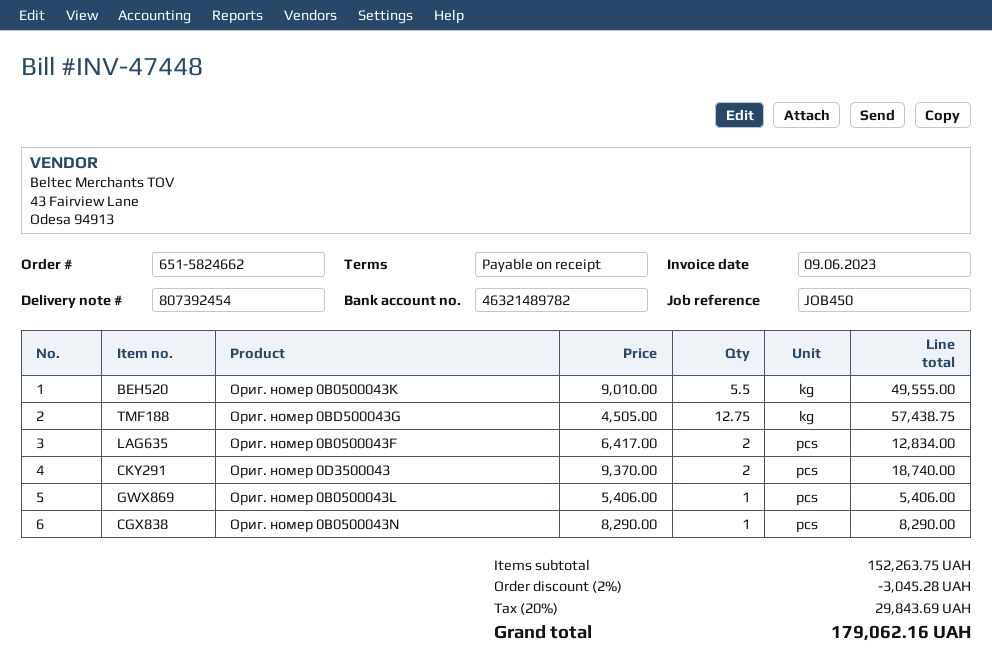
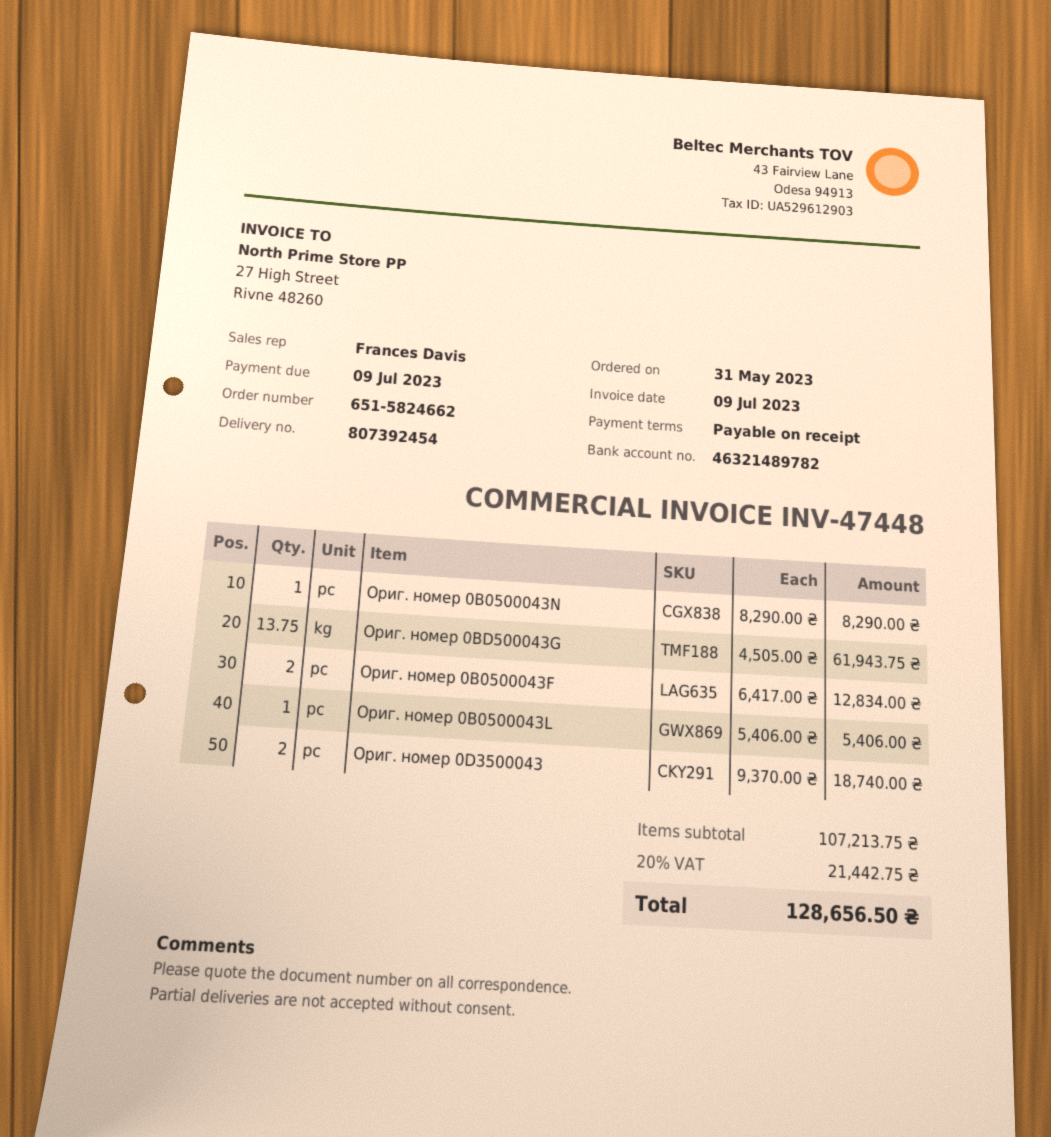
invoice date: 2023-06-09 -> 2023-07-09
Ориг. номер 0B0500043K: 5.5 x 9010.00 = 49555.00 -> none
Ориг. номер 0BD500043G: 12.75 x 4505.00 = 57438.75 -> 13.75 x 4505.00 = 61943.75
subtotal: 152263.75 -> 107213.75
discount: 2% = 3045.28 -> none
tax: 20% = 29843.69 -> 20% = 21442.75
total: 179062.16 -> 128656.50

